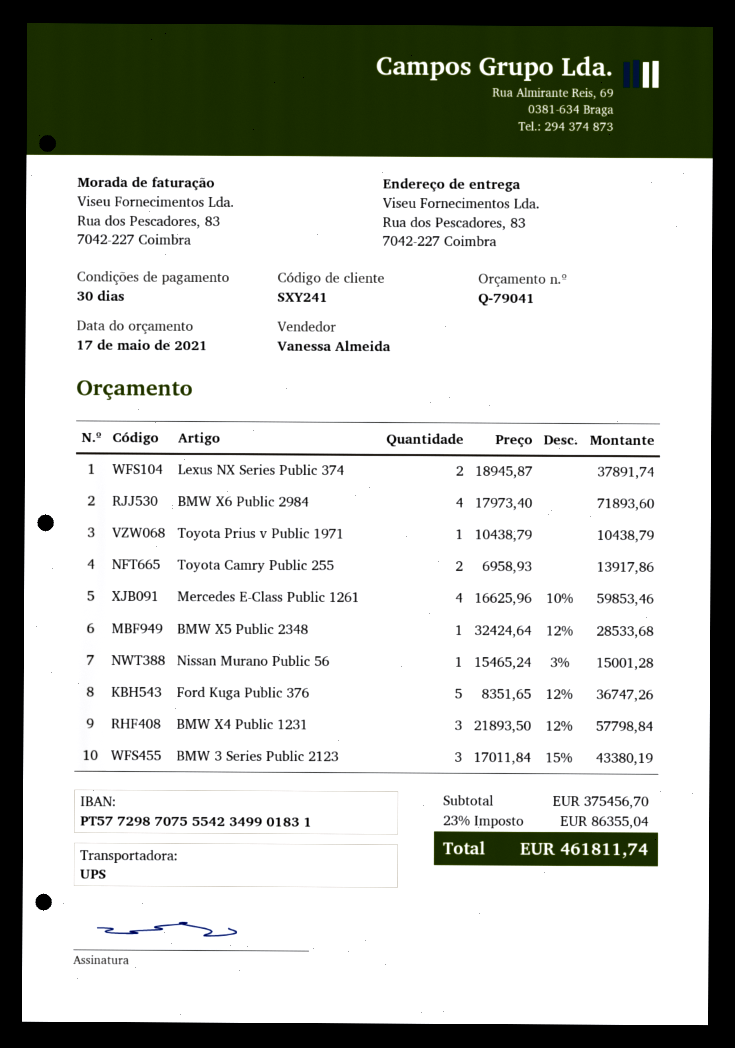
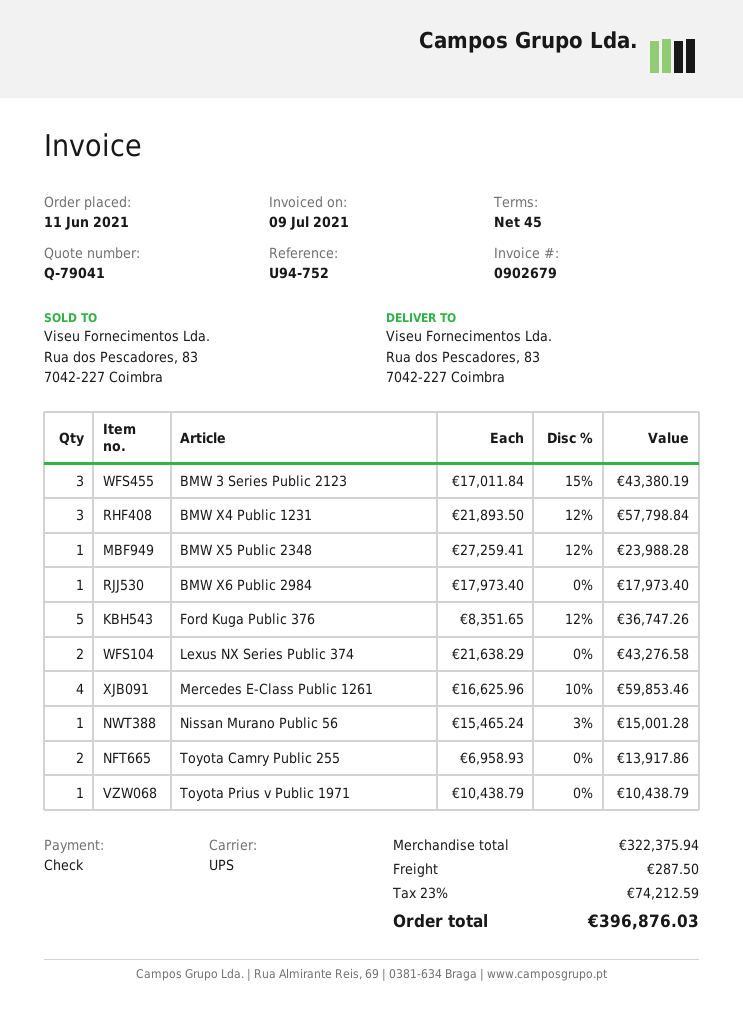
payment terms: 30 days -> 45 days
Lexus NX Series Public 374: 2 x 18945.87 = 37891.74 -> 2 x 21638.29 = 43276.58
BMW X6 Public 2984: 4 x 17973.40 = 71893.60 -> 1 x 17973.40 = 17973.40
BMW X5 Public 2348: 1 x 32424.64 - 12% = 28533.68 -> 1 x 27259.41 - 12% = 23988.28
subtotal: 375456.70 -> 322375.94
shipping: none -> 287.50
tax: 23% = 86355.04 -> 23% = 74212.59
total: 461811.74 -> 396876.03

